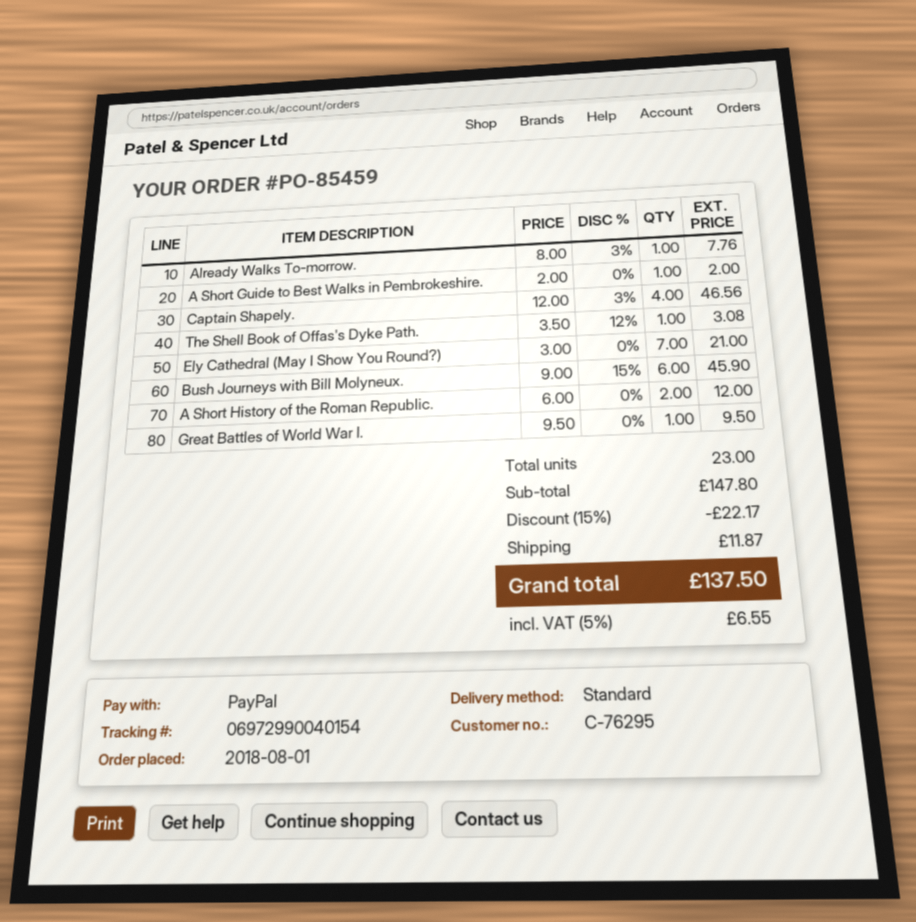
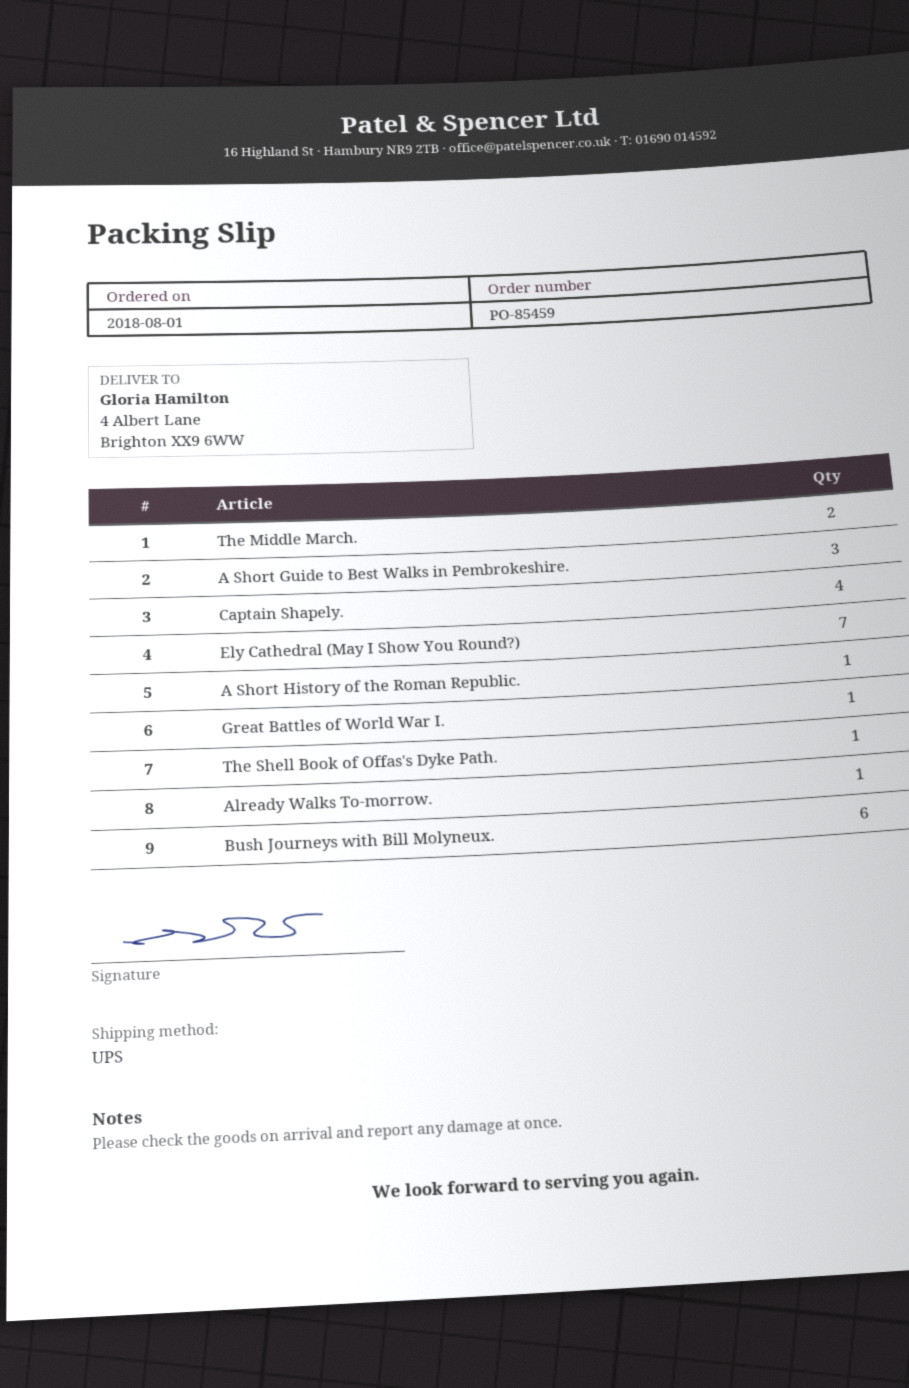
shipping method: standard -> UPS
A Short Guide to Best Walks in Pembrokeshire.: 1 -> 3
A Short History of the Roman Republic.: 2 -> 1
The Middle March.: none -> 2

